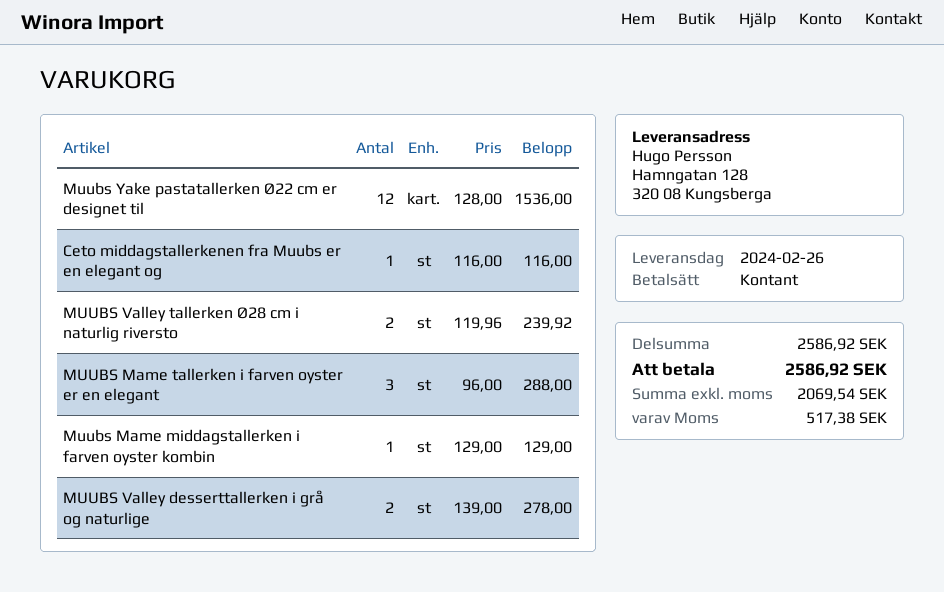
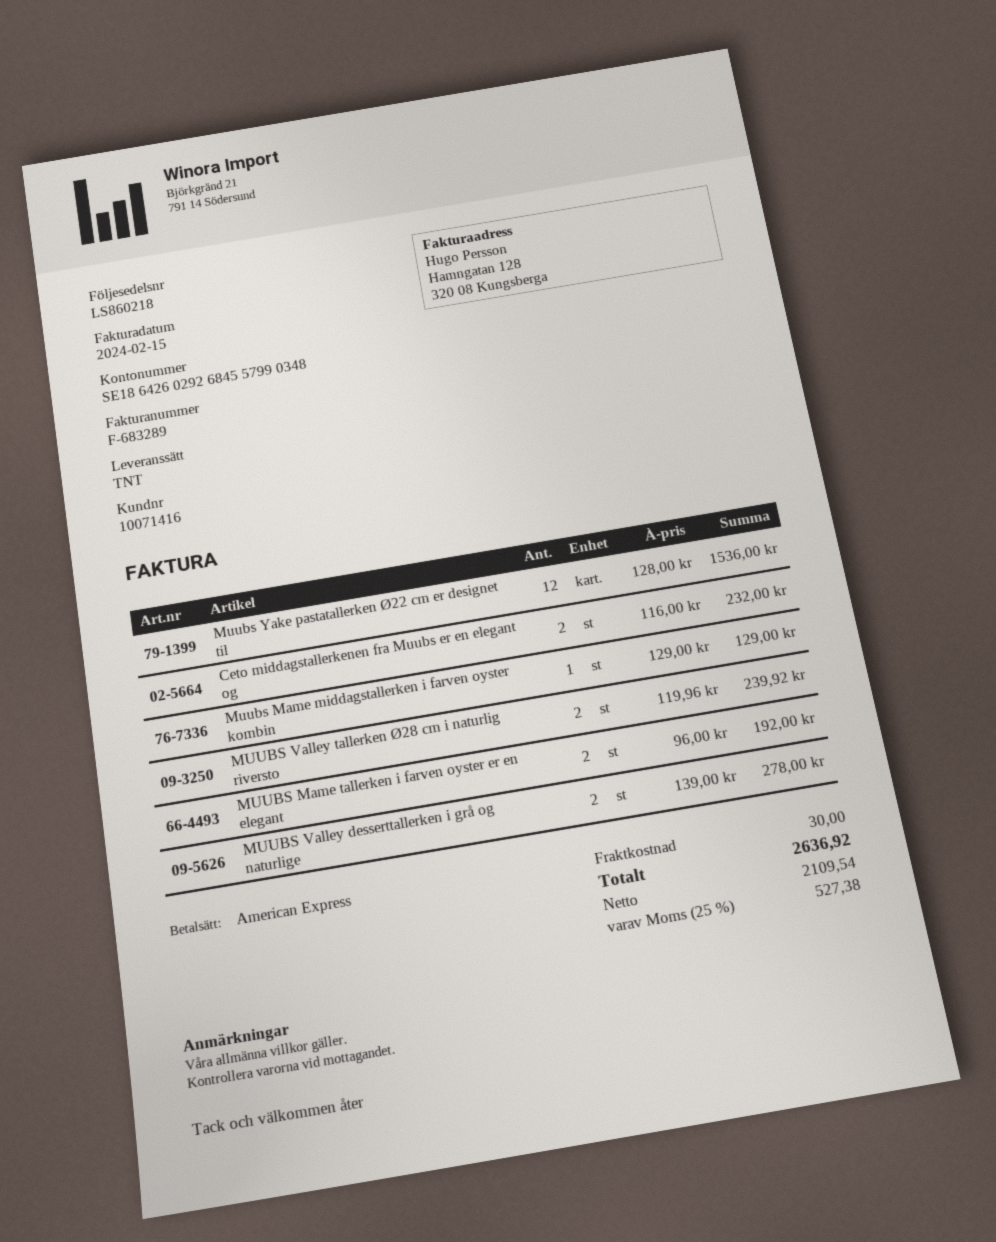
payment method: cash -> American Express
Ceto middagstallerkenen fra Muubs er en elegant og: 1 x 116.00 = 116.00 -> 2 x 116.00 = 232.00
MUUBS Mame tallerken i farven oyster er en elegant: 3 x 96.00 = 288.00 -> 2 x 96.00 = 192.00
shipping: none -> 30.00
net: 2069.54 -> 2109.54
tax: 517.38 -> 527.38
total: 2586.92 -> 2636.92

